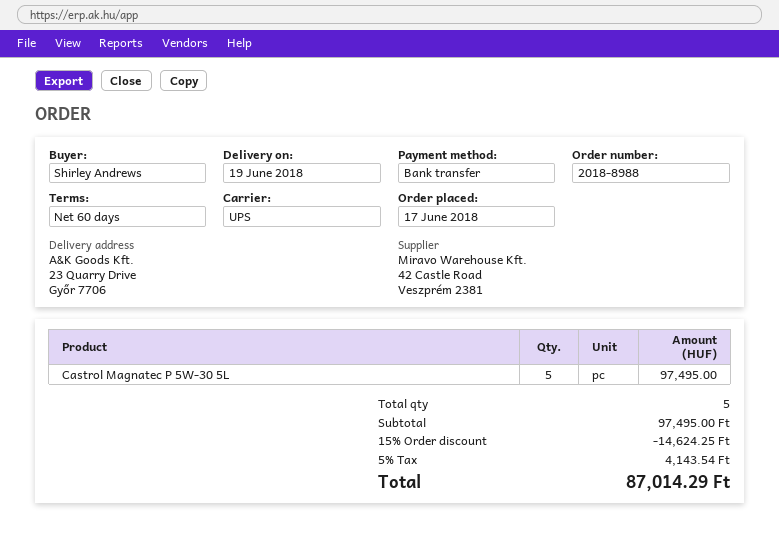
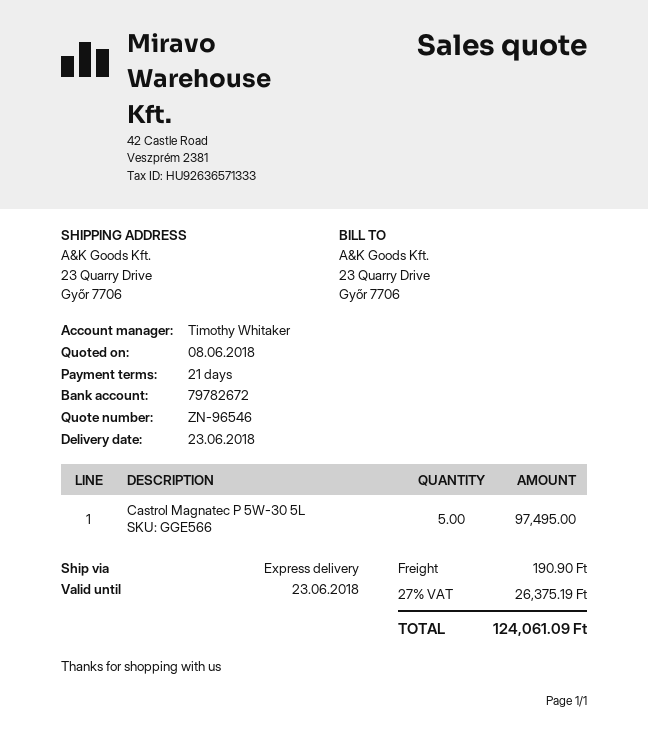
delivery date: 2018-06-19 -> 2018-06-23
payment terms: 60 days -> 21 days
shipping method: UPS -> express
discount: 15% = 14624.25 -> none
shipping: none -> 190.90
tax: 5% = 4143.54 -> 27% = 26375.19
total: 87014.29 -> 124061.09

